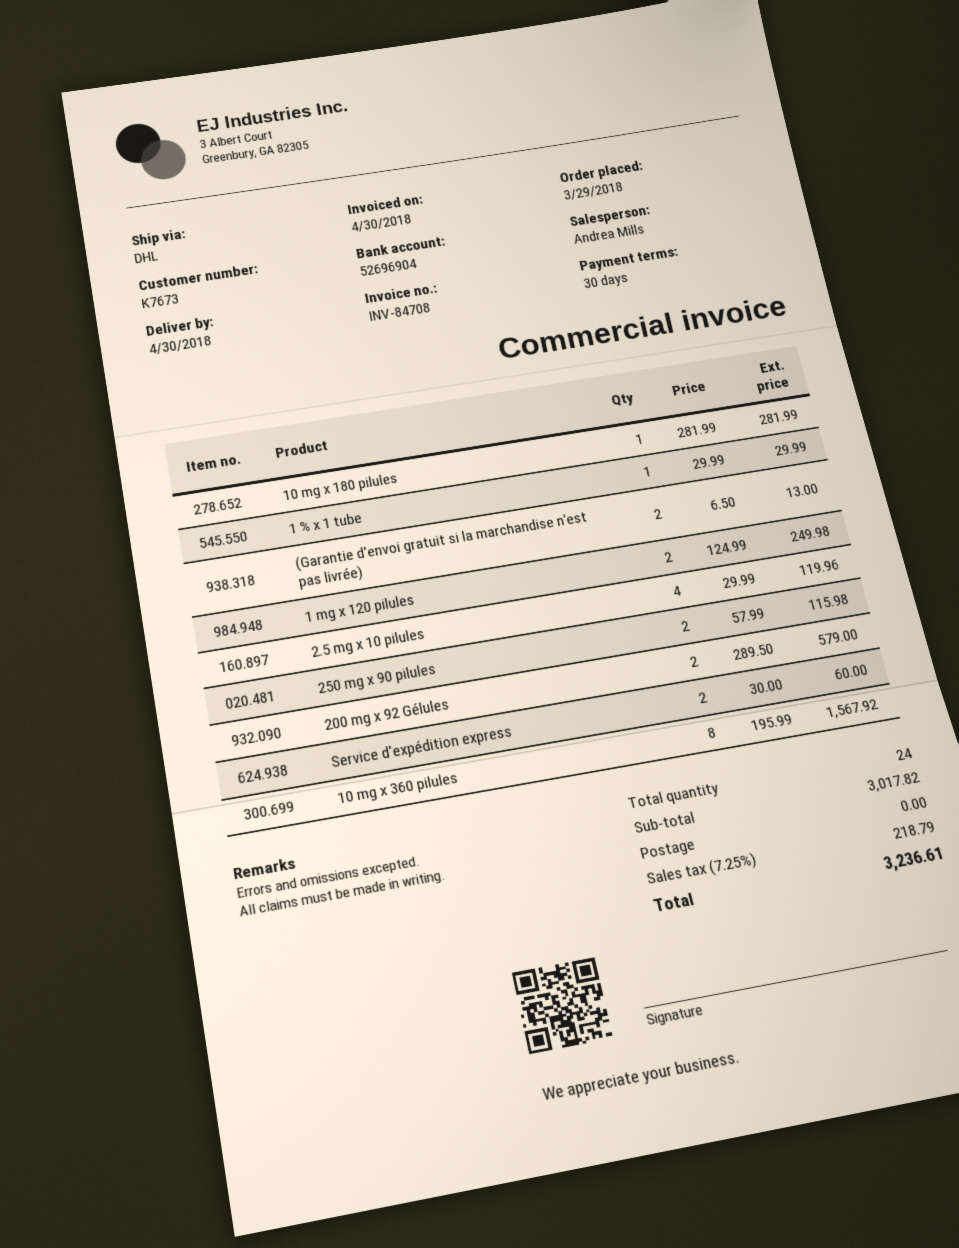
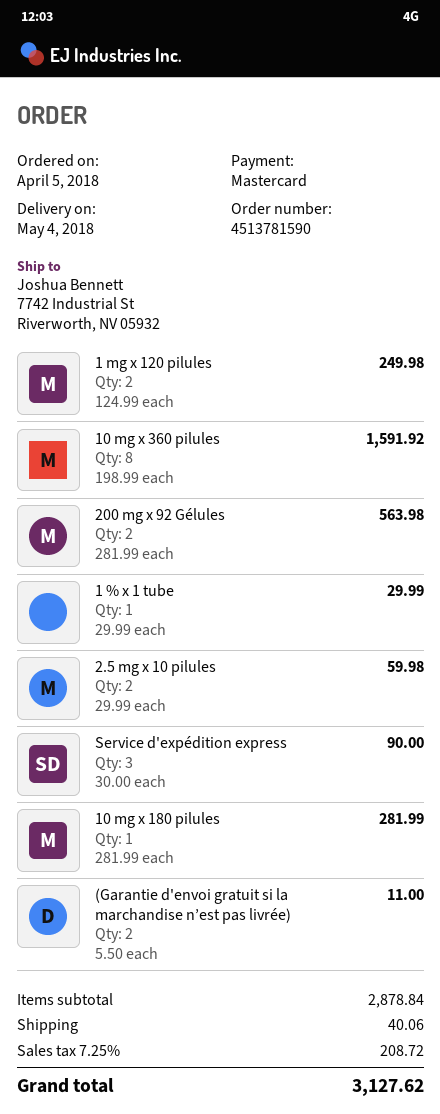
order date: 2018-03-29 -> 2018-04-05
delivery date: 2018-04-30 -> 2018-05-04
(Garantie d'envoi gratuit si la marchandise n’est pas livrée): 2 x 6.50 = 13.00 -> 2 x 5.50 = 11.00
2.5 mg x 10 pilules: 4 x 29.99 = 119.96 -> 2 x 29.99 = 59.98
250 mg x 90 pilules: 2 x 57.99 = 115.98 -> none
200 mg x 92 Gélules: 2 x 289.50 = 579.00 -> 2 x 281.99 = 563.98
Service d'expédition express: 2 x 30.00 = 60.00 -> 3 x 30.00 = 90.00
10 mg x 360 pilules: 8 x 195.99 = 1567.92 -> 8 x 198.99 = 1591.92
subtotal: 3017.82 -> 2878.84
shipping: 0.00 -> 40.06
tax: 7.25% = 218.79 -> 7.25% = 208.72
total: 3236.61 -> 3127.62

